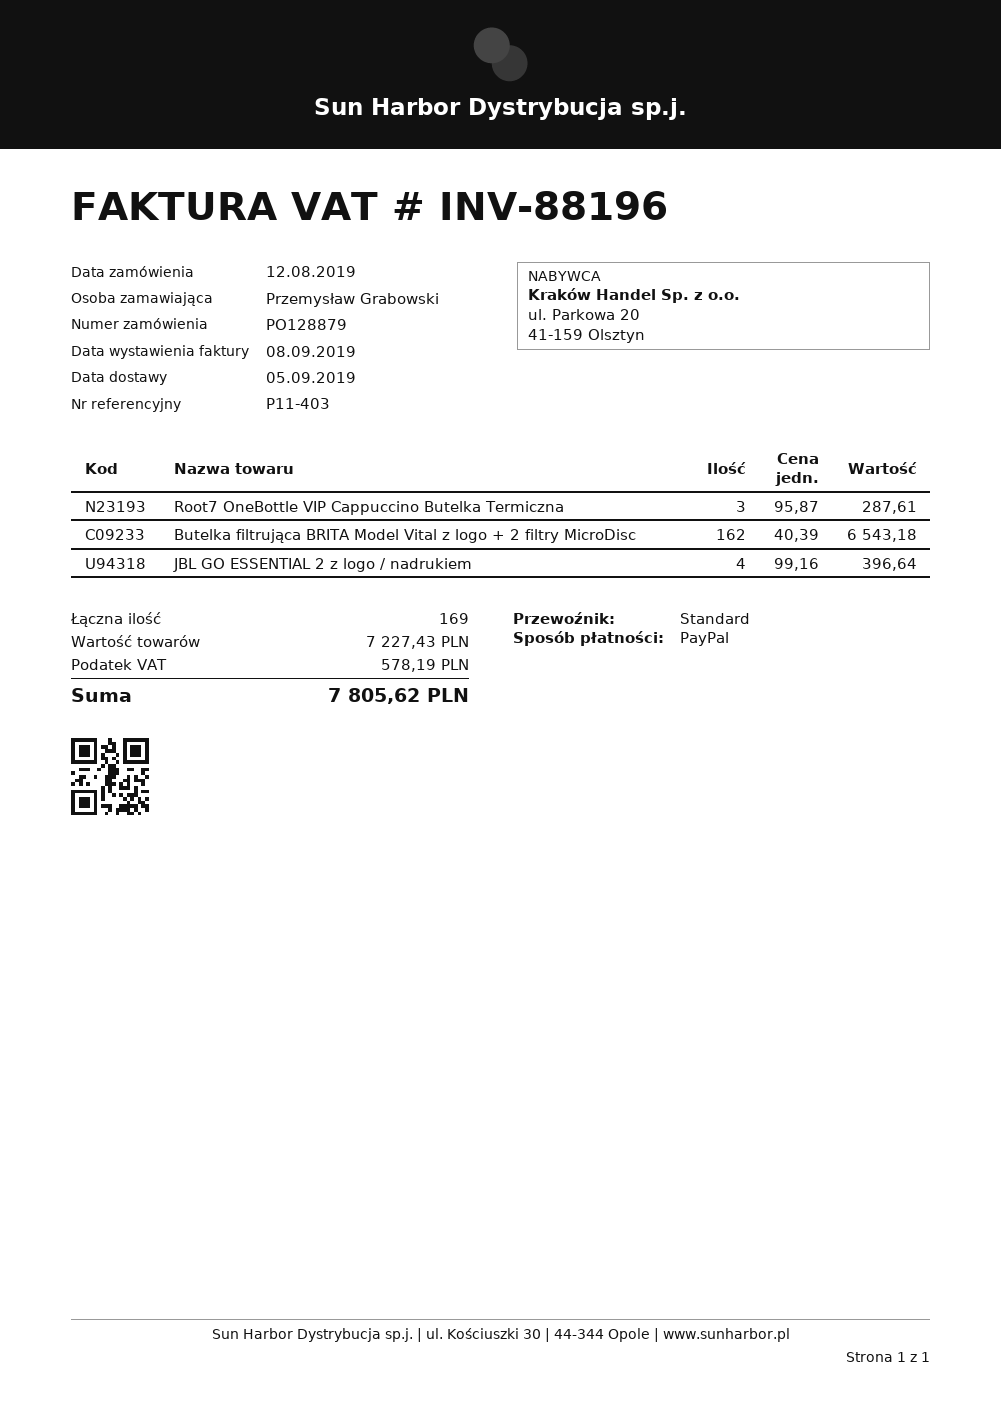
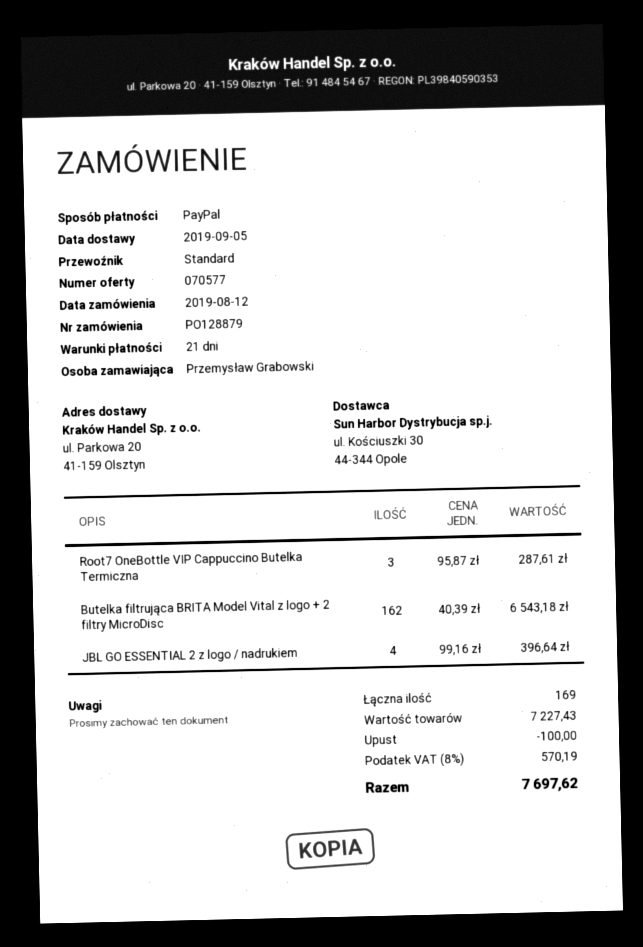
discount: none -> 100.00
tax: 578.19 -> 570.19
total: 7805.62 -> 7697.62

